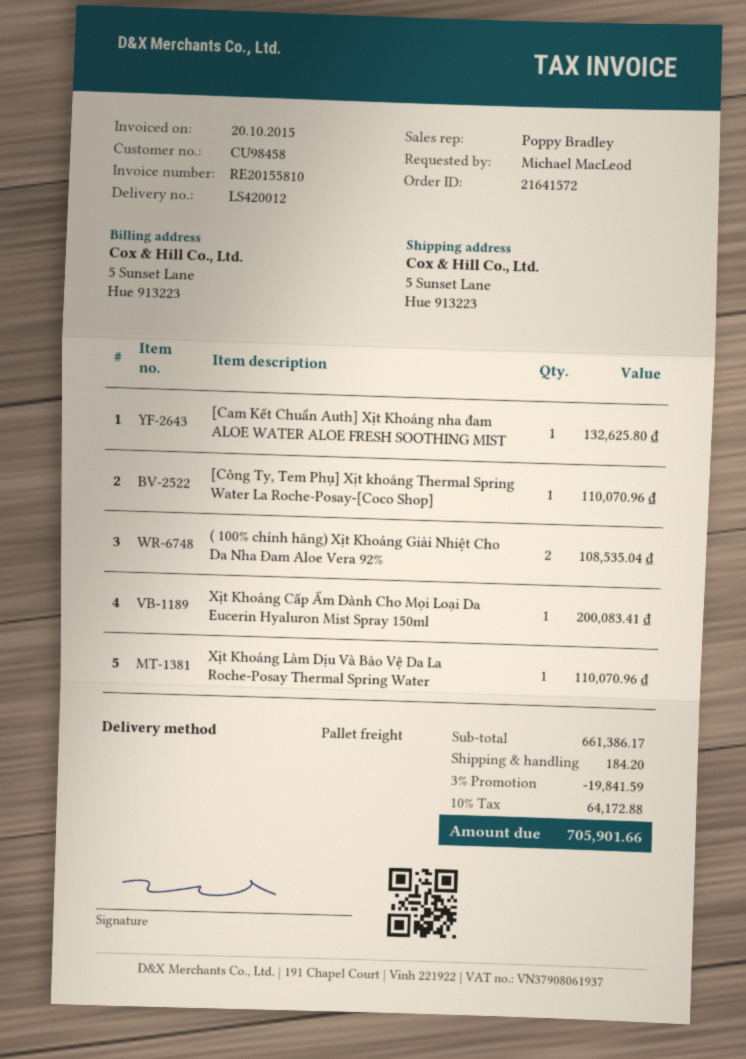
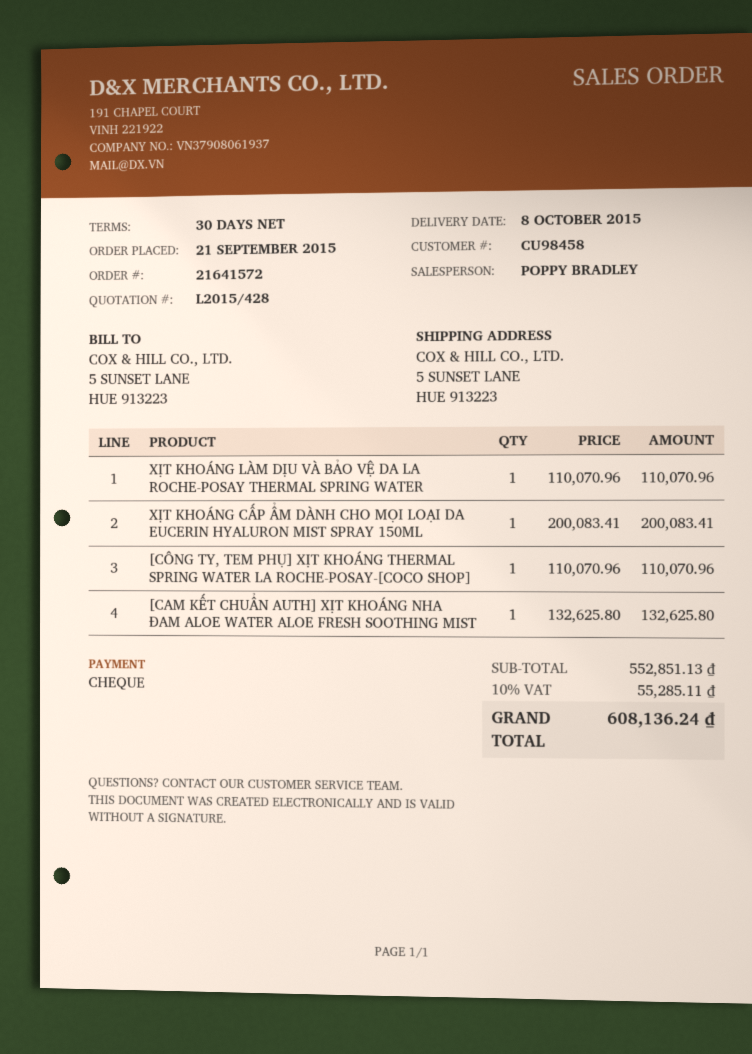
( 100% chính hãng) Xịt Khoáng Giải Nhiệt Cho Da Nha Đam Aloe Vera 92%: 2 for 108535.04 -> none
subtotal: 661386.17 -> 552851.13
discount: 3% = 19841.59 -> none
shipping: 184.20 -> none
tax: 10% = 64172.88 -> 10% = 55285.11
total: 705901.66 -> 608136.24

